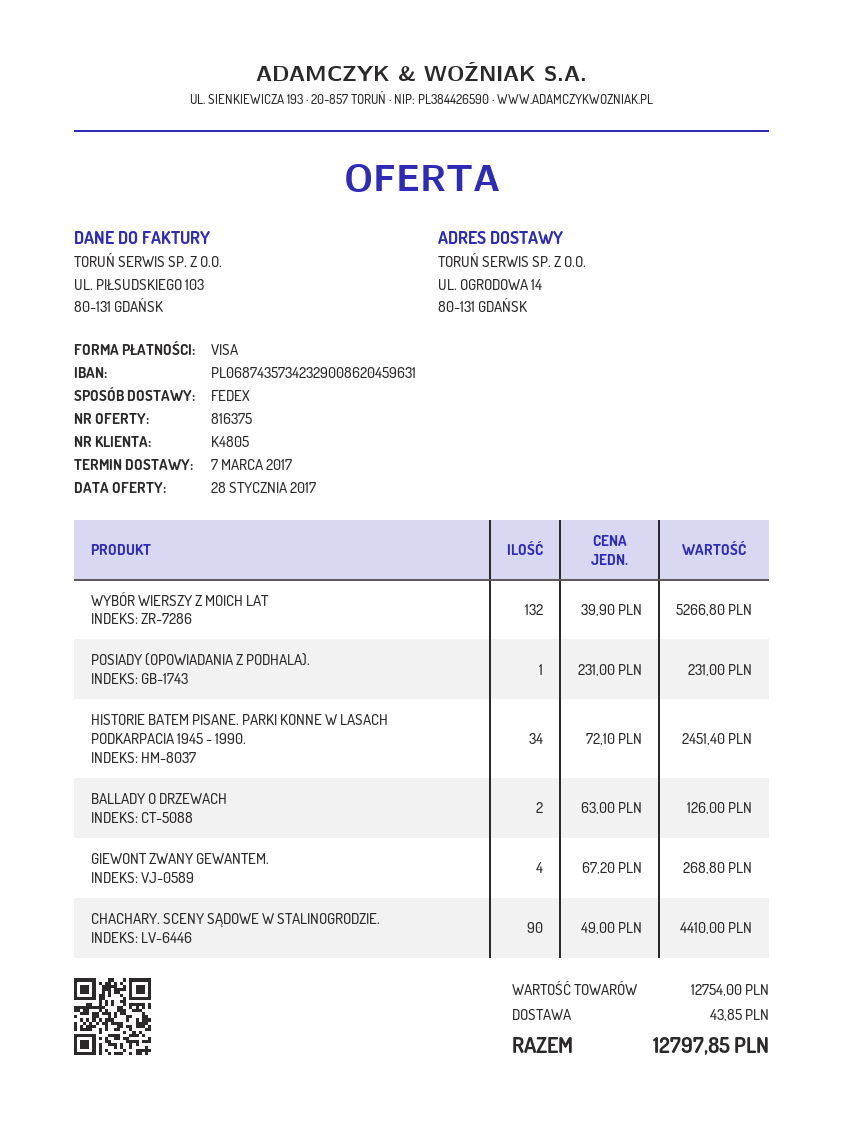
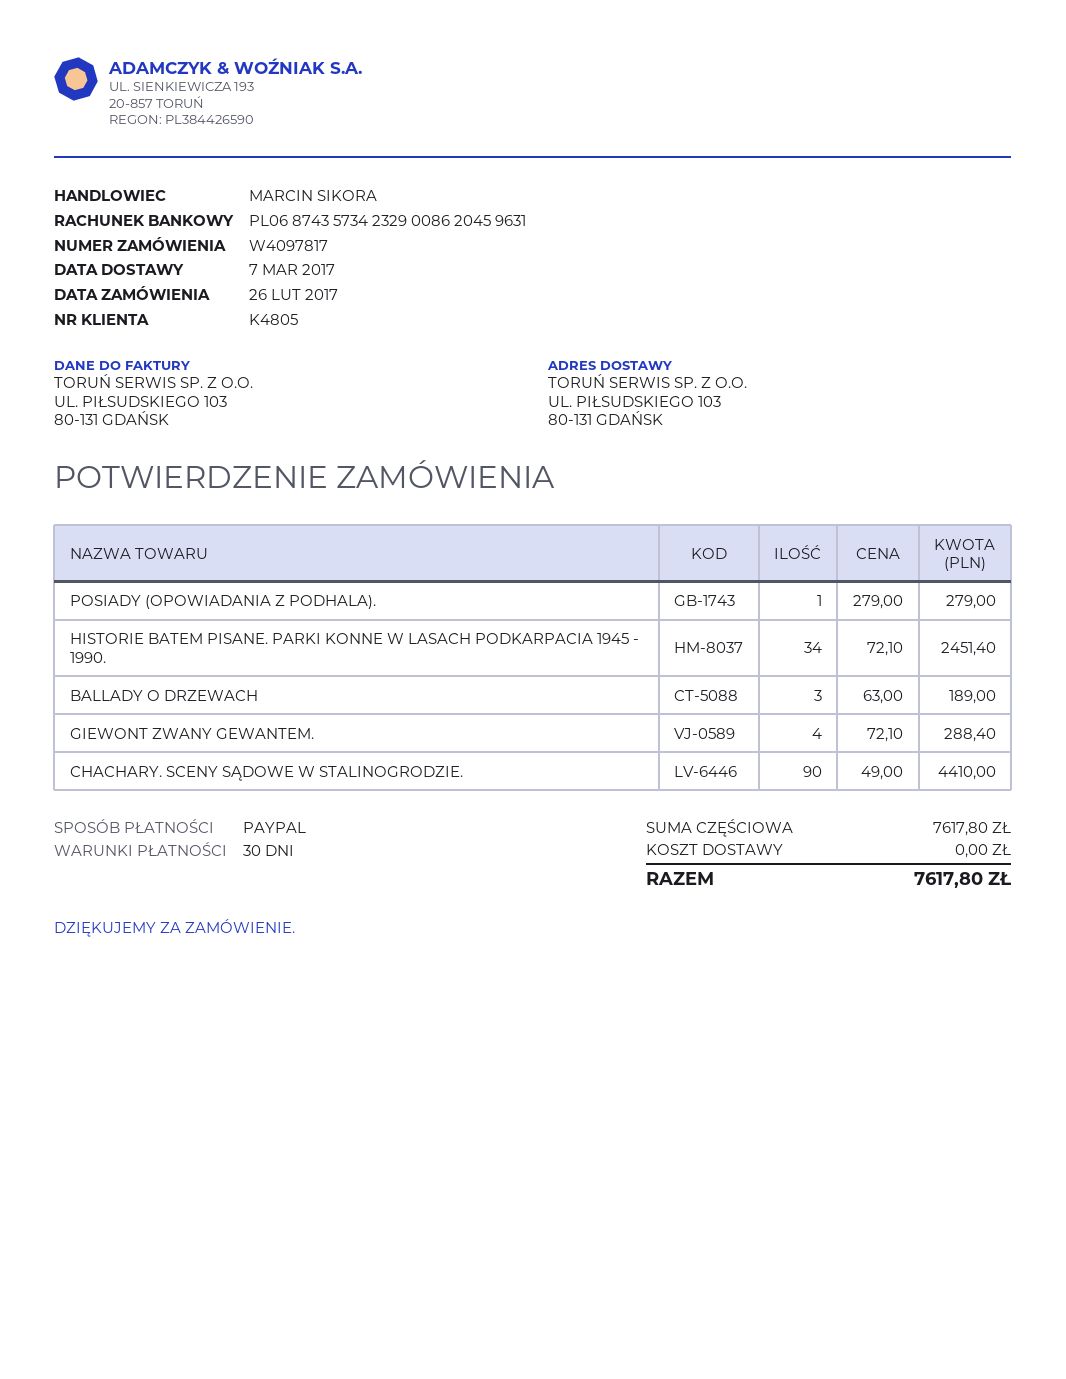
payment method: Visa -> PayPal
ship to: UL. OGRODOWA 14, 80-131 GDAŃSK -> UL. PIŁSUDSKIEGO 103, 80-131 GDAŃSK
WYBÓR WIERSZY Z MOICH LAT: 132 x 39.90 = 5266.80 -> none
POSIADY (OPOWIADANIA Z PODHALA).: 1 x 231.00 = 231.00 -> 1 x 279.00 = 279.00
BALLADY O DRZEWACH: 2 x 63.00 = 126.00 -> 3 x 63.00 = 189.00
GIEWONT ZWANY GEWANTEM.: 4 x 67.20 = 268.80 -> 4 x 72.10 = 288.40
subtotal: 12754.00 -> 7617.80
shipping: 43.85 -> 0.00
total: 12797.85 -> 7617.80

